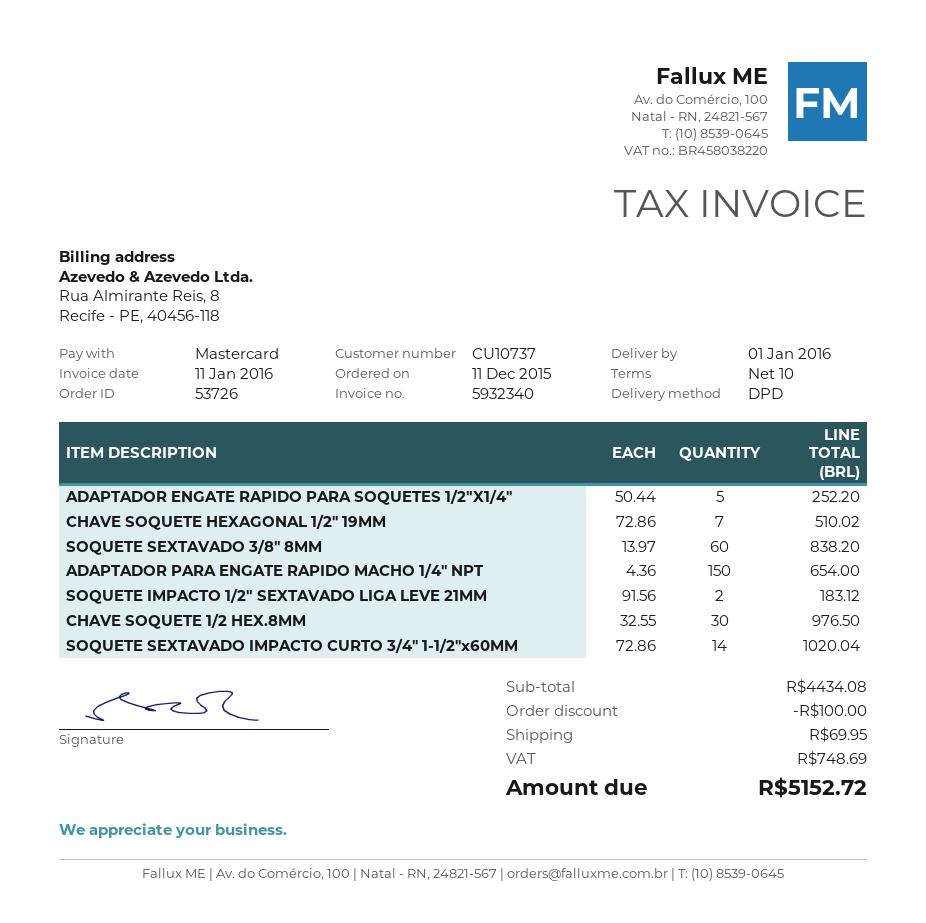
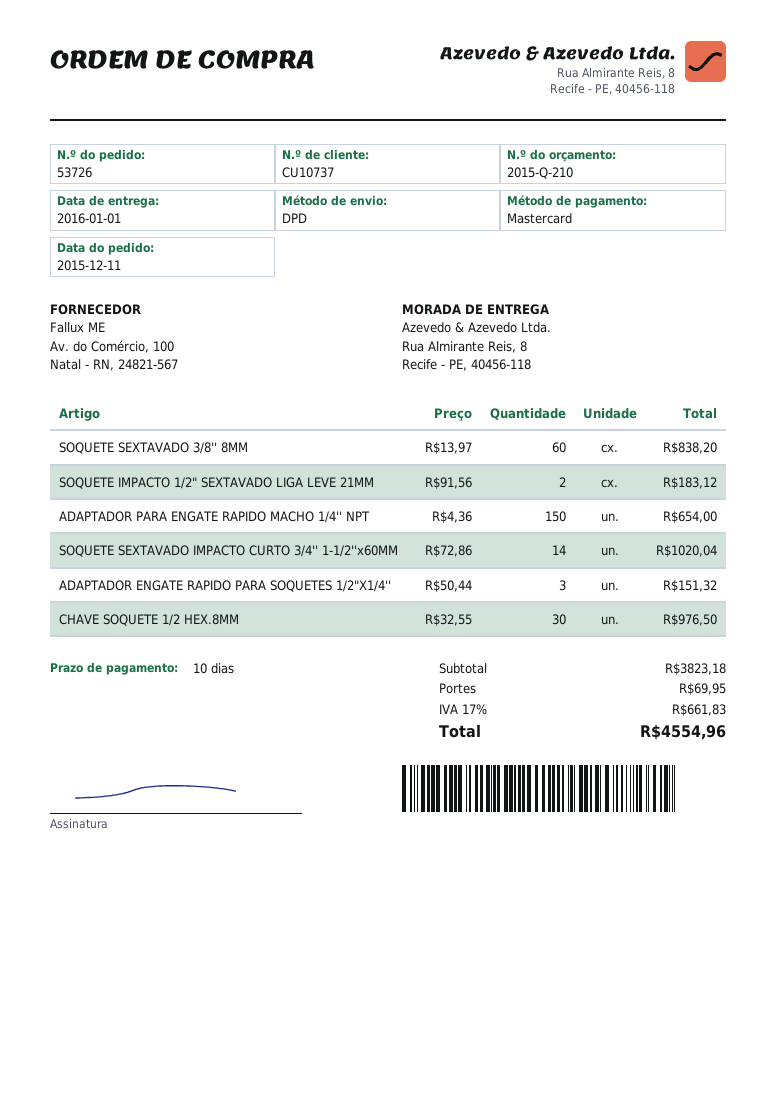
ADAPTADOR ENGATE RAPIDO PARA SOQUETES 1/2"X1/4'': 5 x 50.44 = 252.20 -> 3 x 50.44 = 151.32
CHAVE SOQUETE HEXAGONAL 1/2'' 19MM: 7 x 72.86 = 510.02 -> none
subtotal: 4434.08 -> 3823.18
discount: 100.00 -> none
tax: 748.69 -> 661.83
total: 5152.72 -> 4554.96

